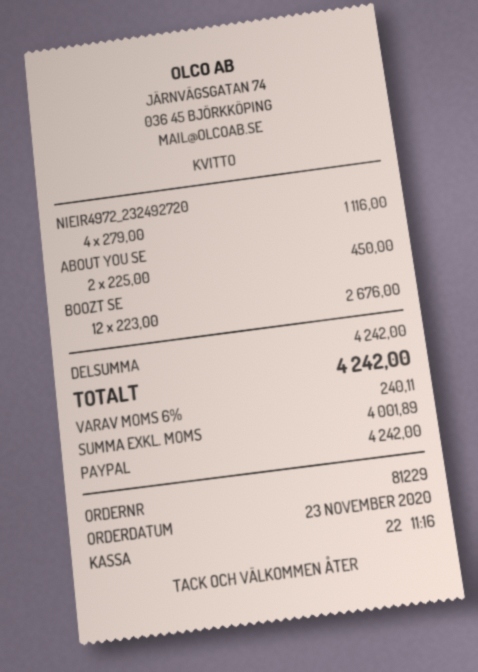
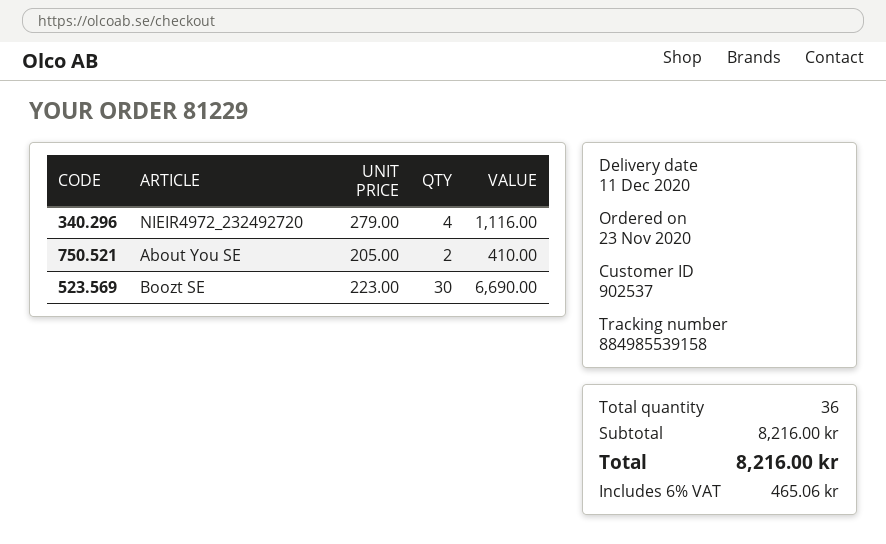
ABOUT YOU SE: 2 x 225.00 = 450.00 -> 2 x 205.00 = 410.00
BOOZT SE: 12 x 223.00 = 2676.00 -> 30 x 223.00 = 6690.00
subtotal: 4242.00 -> 8216.00
tax: 6% = 240.11 -> 6% = 465.06
total: 4242.00 -> 8216.00

